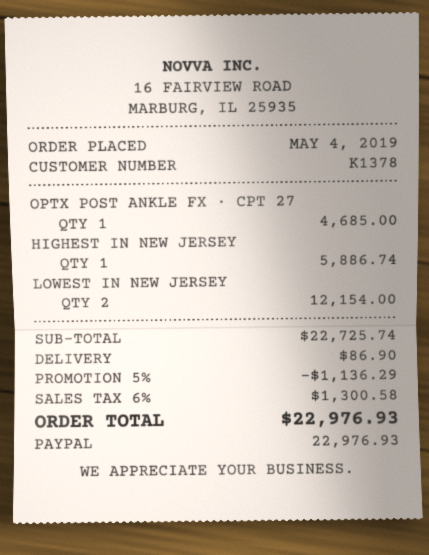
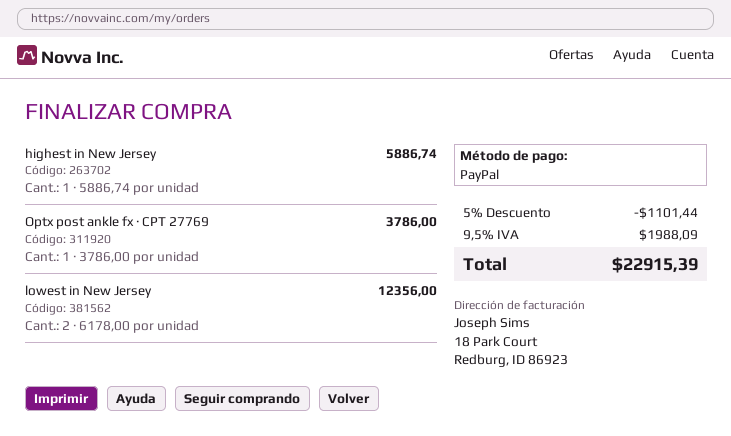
OPTX POST ANKLE FX · CPT 27: 1 for 4685.00 -> 1 for 3786.00
LOWEST IN NEW JERSEY: 2 for 12154.00 -> 2 for 12356.00
discount: 5% = 1136.29 -> 5% = 1101.44
shipping: 86.90 -> none
tax: 6% = 1300.58 -> 9.5% = 1988.09
total: 22976.93 -> 22915.39

